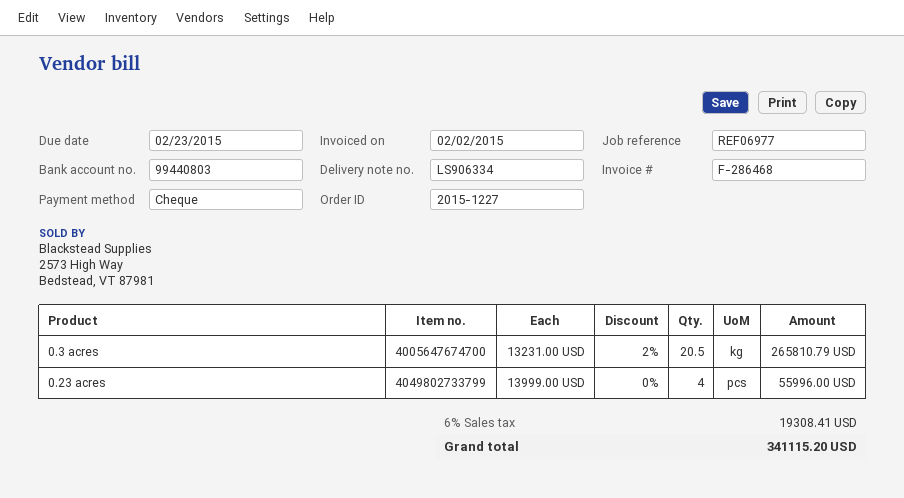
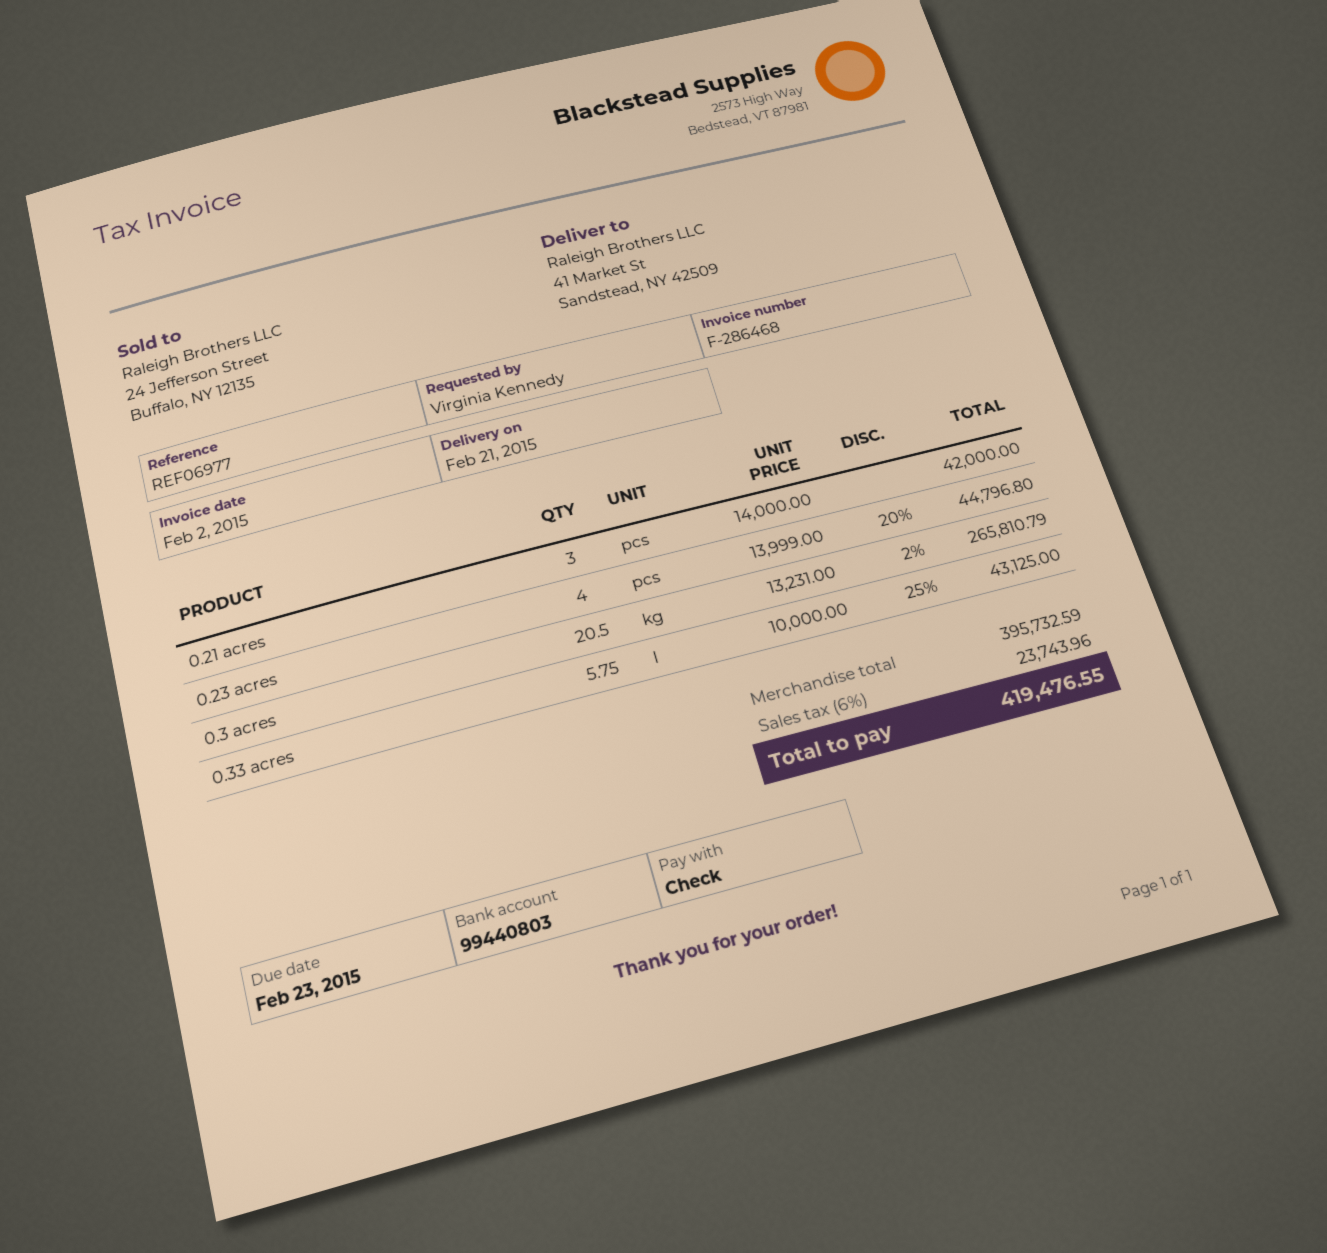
0.23 acres: 4 x 13999.00 = 55996.00 -> 4 x 13999.00 - 20% = 44796.80
0.21 acres: none -> 3 x 14000.00 = 42000.00
0.33 acres: none -> 5.75 x 10000.00 - 25% = 43125.00
tax: 6% = 19308.41 -> 6% = 23743.96
total: 341115.20 -> 419476.55

